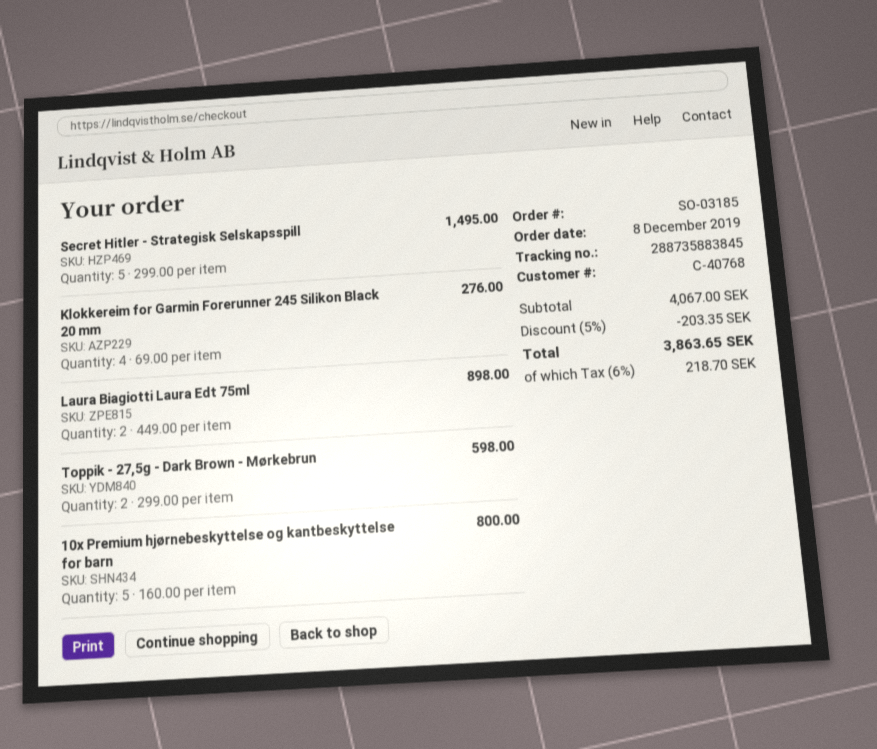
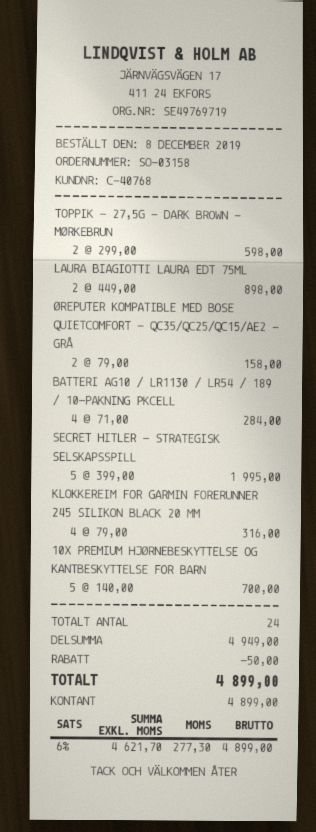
order number: SO-03185 -> SO-03158
Secret Hitler - Strategisk Selskapsspill: 5 x 299.00 = 1495.00 -> 5 x 399.00 = 1995.00
Klokkereim for Garmin Forerunner 245 Silikon Black 20 mm: 4 x 69.00 = 276.00 -> 4 x 79.00 = 316.00
10x Premium hjørnebeskyttelse og kantbeskyttelse for barn: 5 x 160.00 = 800.00 -> 5 x 140.00 = 700.00
ØREPUTER KOMPATIBLE MED BOSE QUIETCOMFORT - QC35/QC25/QC15/AE2 - GRÅ: none -> 2 x 79.00 = 158.00
BATTERI AG10 / LR1130 / LR54 / 189 / 10-PAKNING PKCELL: none -> 4 x 71.00 = 284.00
subtotal: 4067.00 -> 4949.00
discount: 203.35 -> 50.00
tax: 6% = 218.70 -> 6% = 277.30
total: 3863.65 -> 4899.00

